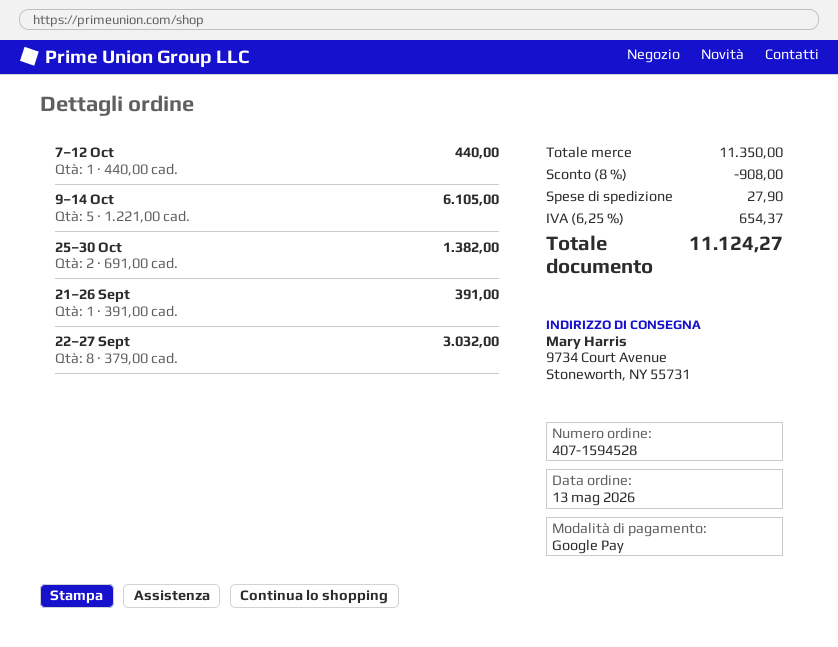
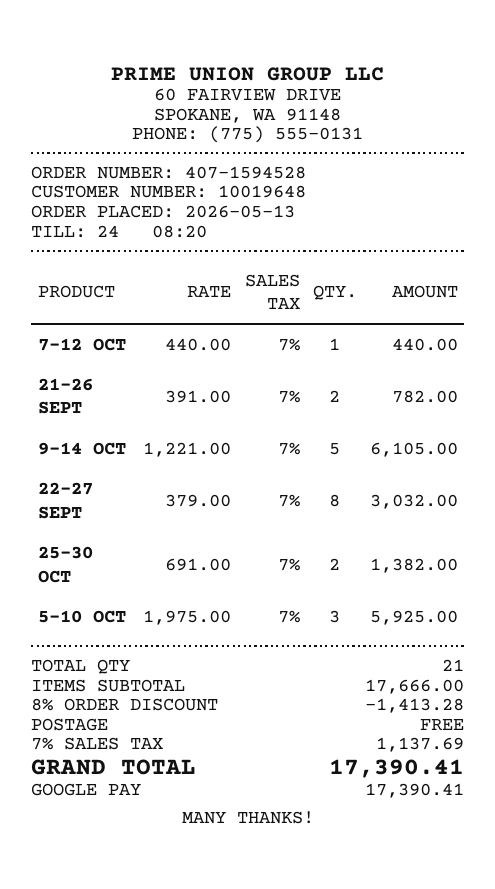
21–26 Sept: 1 x 391.00 = 391.00 -> 2 x 391.00 = 782.00
5–10 OCT: none -> 3 x 1975.00 = 5925.00
subtotal: 11350.00 -> 17666.00
discount: 8% = 908.00 -> 8% = 1413.28
shipping: 27.90 -> 0.00
tax: 6.25% = 654.37 -> 7% = 1137.69
total: 11124.27 -> 17390.41

